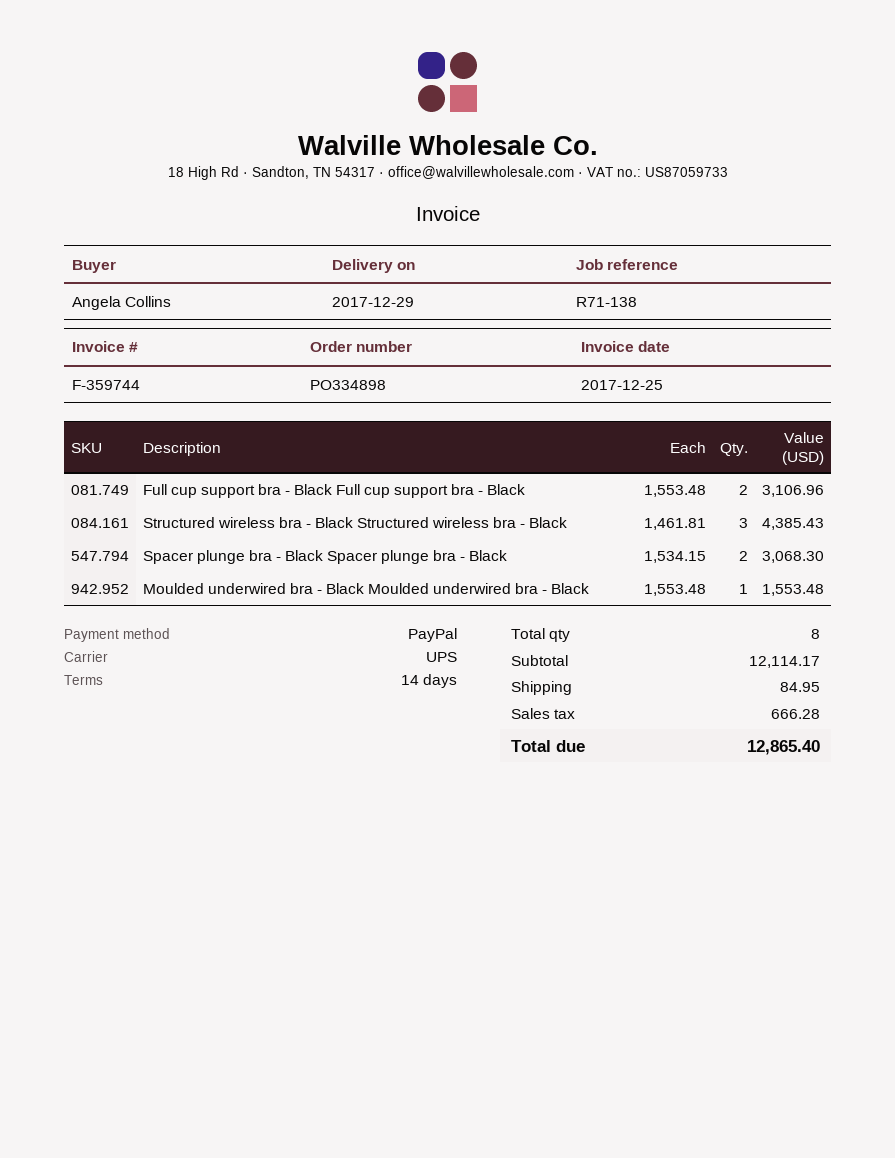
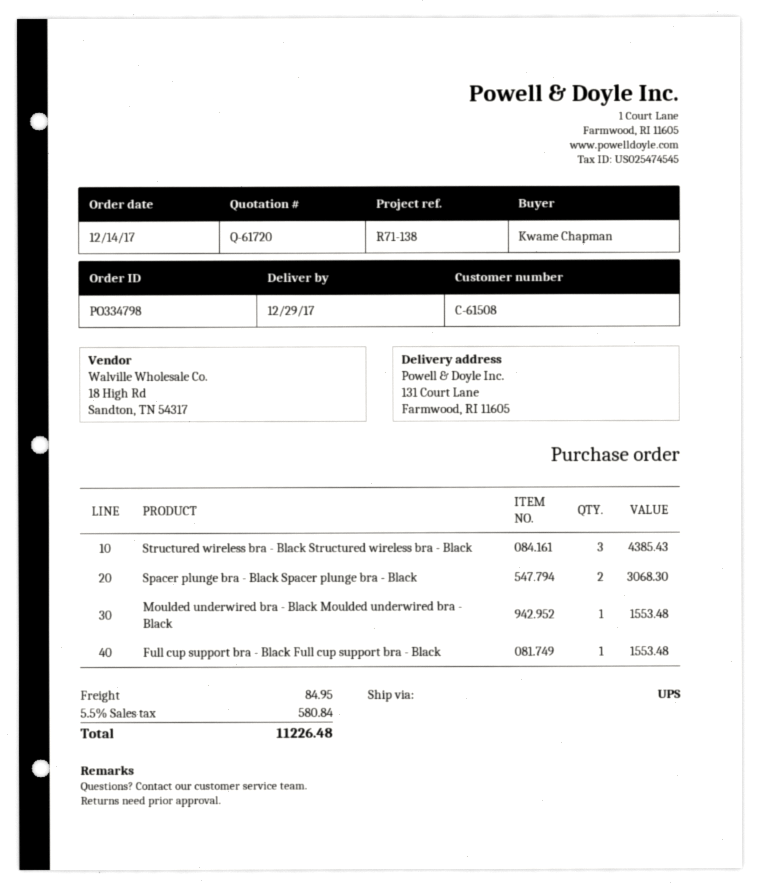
order number: PO334898 -> PO334798
ordered by: Angela Collins -> Kwame Chapman
Full cup support bra - Black Full cup support bra - Black: 2 for 3106.96 -> 1 for 1553.48
tax: 666.28 -> 580.84
total: 12865.40 -> 11226.48

